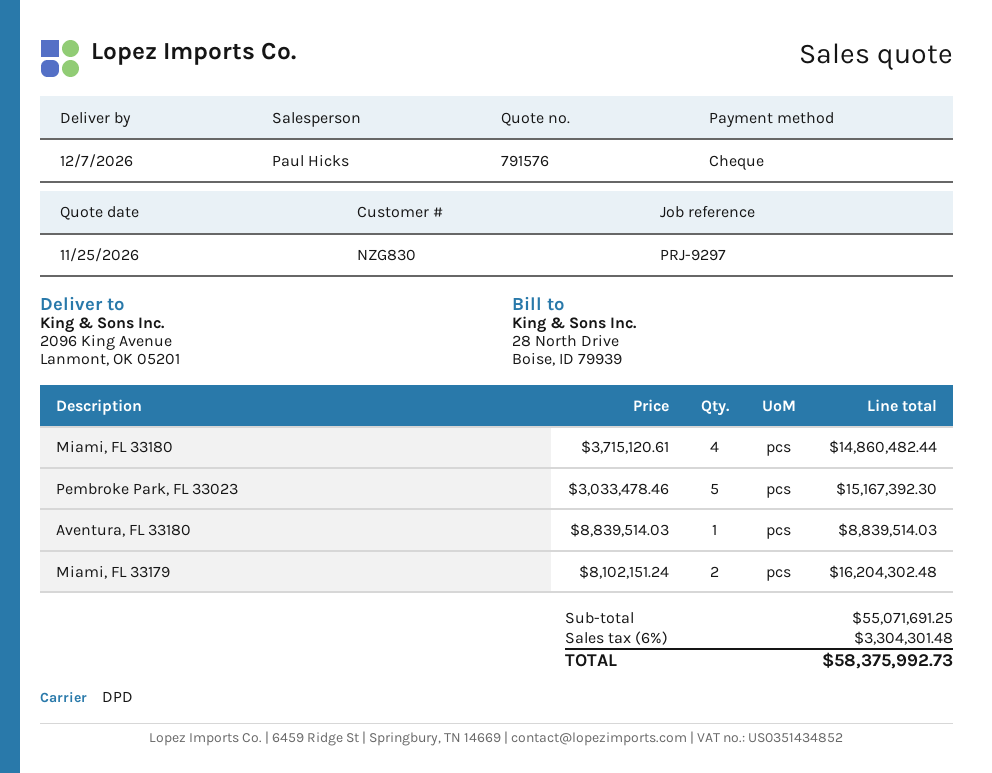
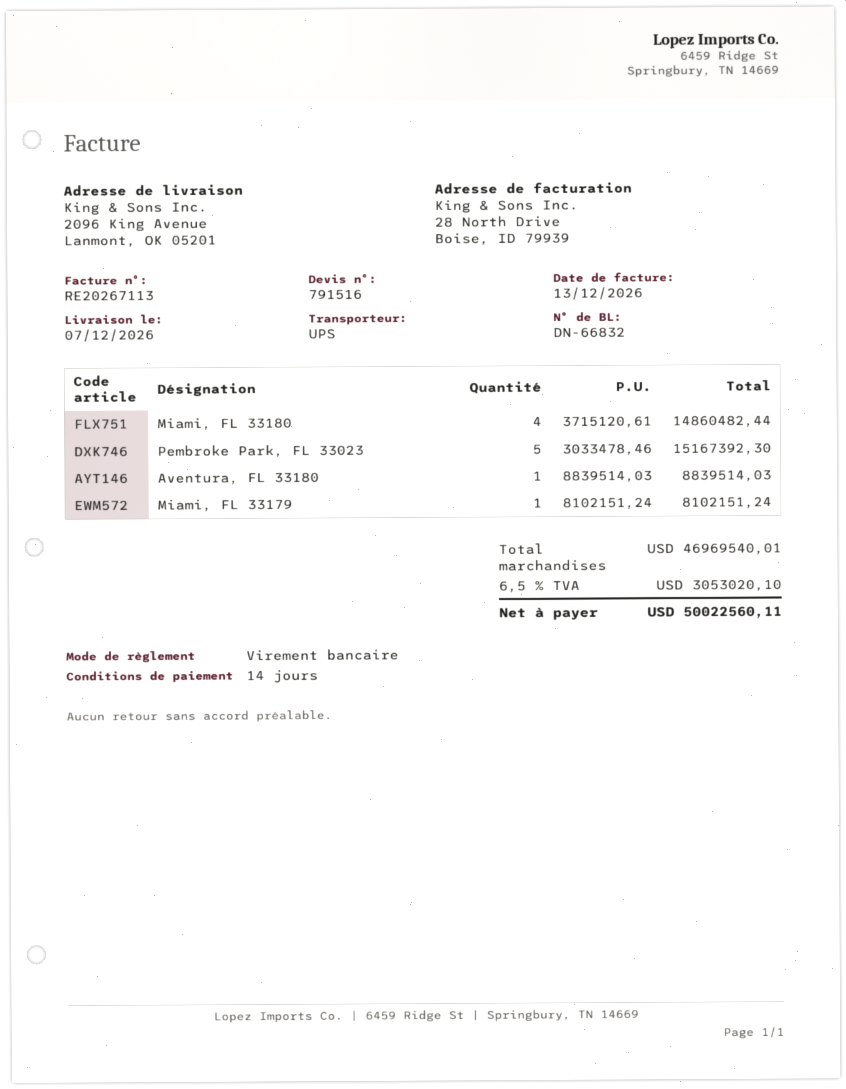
quote number: 791576 -> 791516
payment method: cheque -> bank transfer
shipping method: DPD -> UPS
Miami, FL 33179: 2 x 8102151.24 = 16204302.48 -> 1 x 8102151.24 = 8102151.24
subtotal: 55071691.25 -> 46969540.01
tax: 6% = 3304301.48 -> 6.5% = 3053020.10
total: 58375992.73 -> 50022560.11

